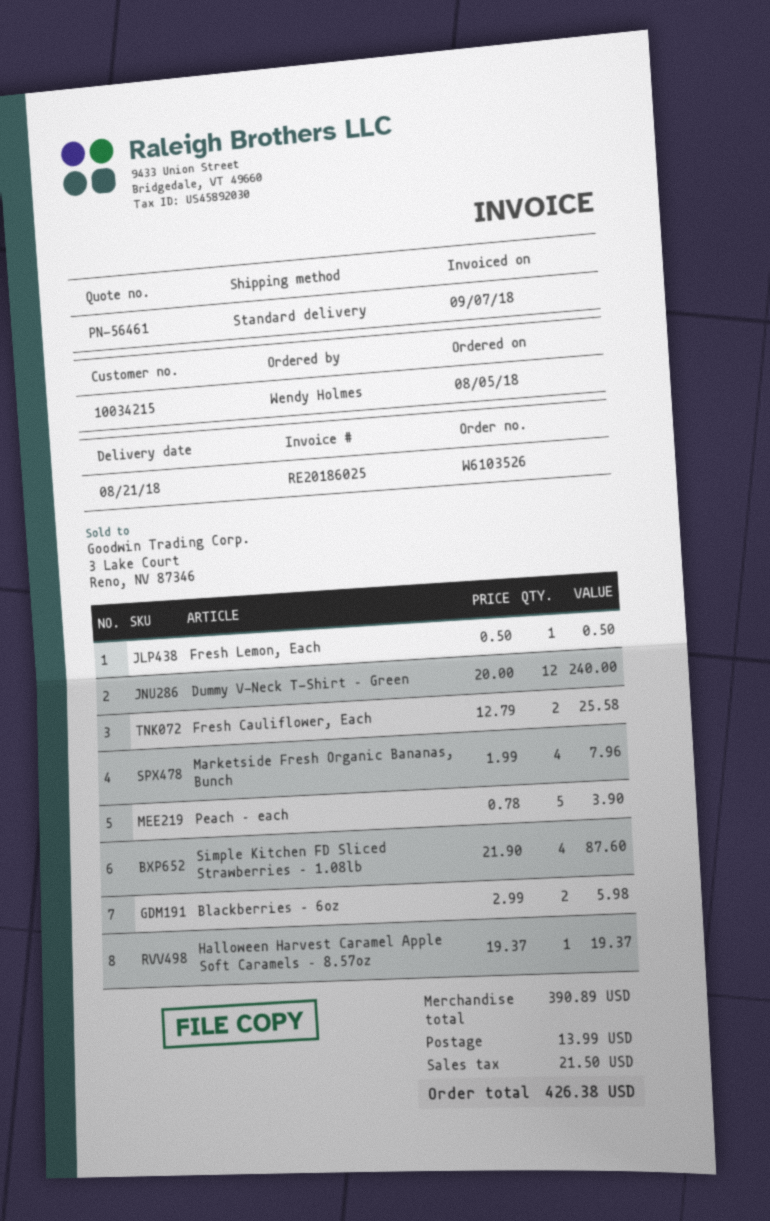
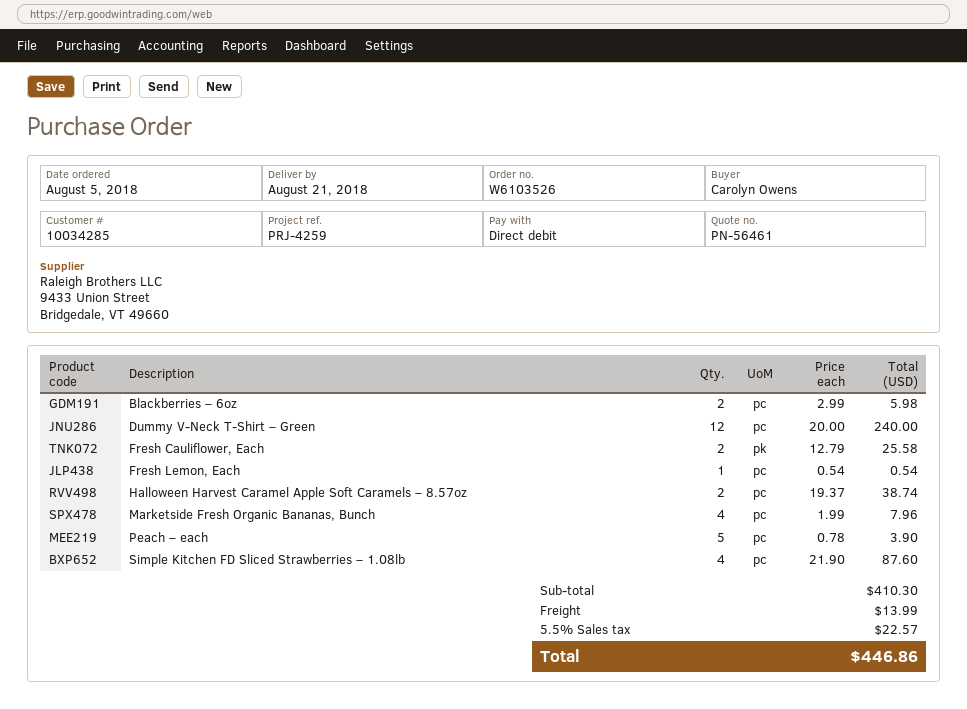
customer number: 10034215 -> 10034285
ordered by: Wendy Holmes -> Carolyn Owens
Fresh Lemon, Each: 1 x 0.50 = 0.50 -> 1 x 0.54 = 0.54
Halloween Harvest Caramel Apple Soft Caramels – 8.57oz: 1 x 19.37 = 19.37 -> 2 x 19.37 = 38.74
subtotal: 390.89 -> 410.30
tax: 21.50 -> 22.57
total: 426.38 -> 446.86

